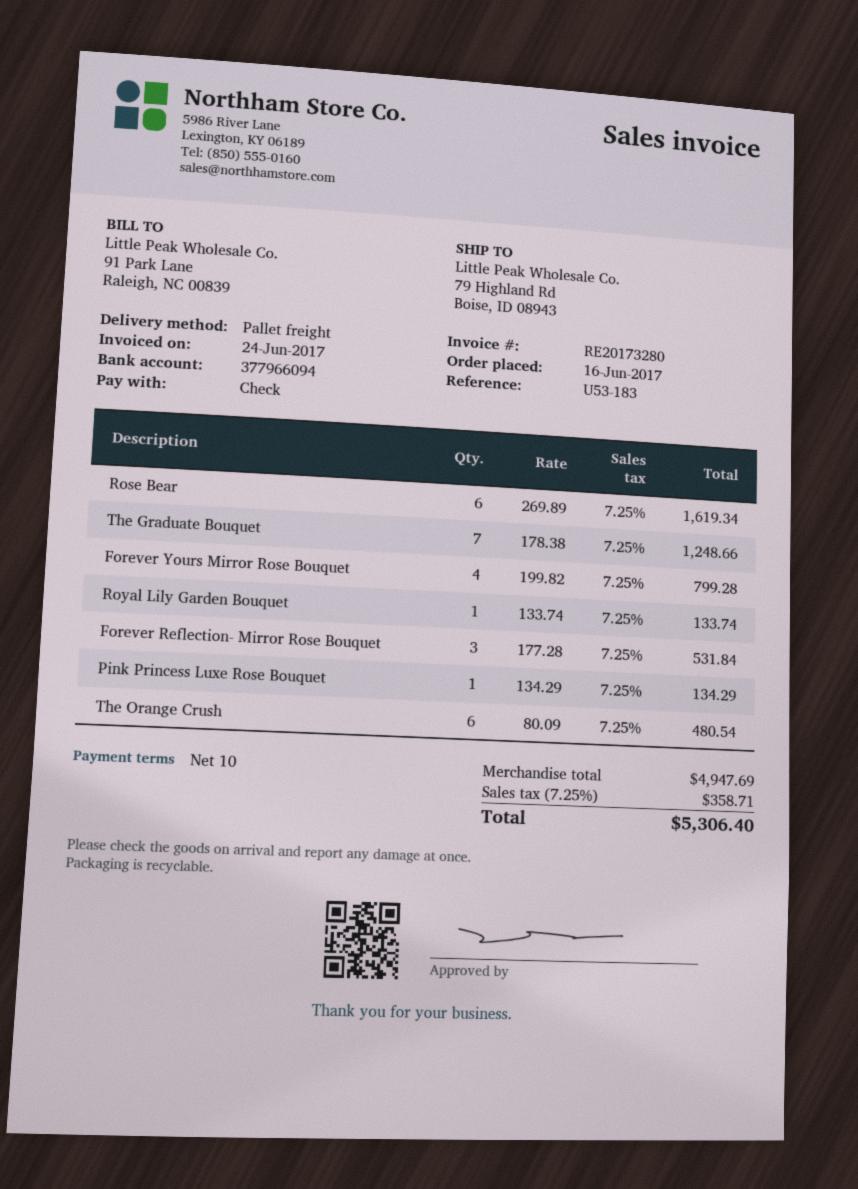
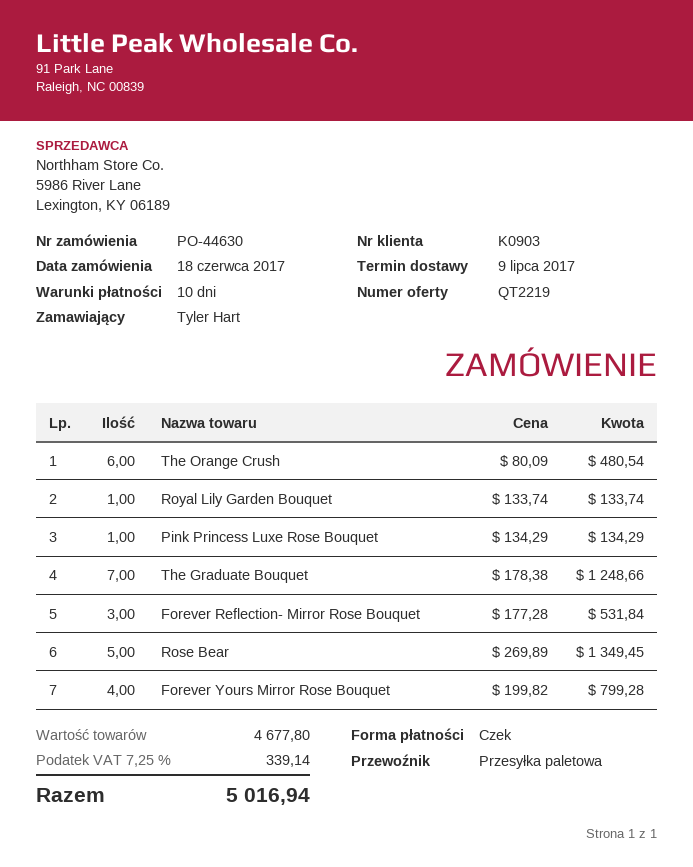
order date: 2017-06-16 -> 2017-06-18
Rose Bear: 6 x 269.89 = 1619.34 -> 5 x 269.89 = 1349.45
subtotal: 4947.69 -> 4677.80
tax: 7.25% = 358.71 -> 7.25% = 339.14
total: 5306.40 -> 5016.94

